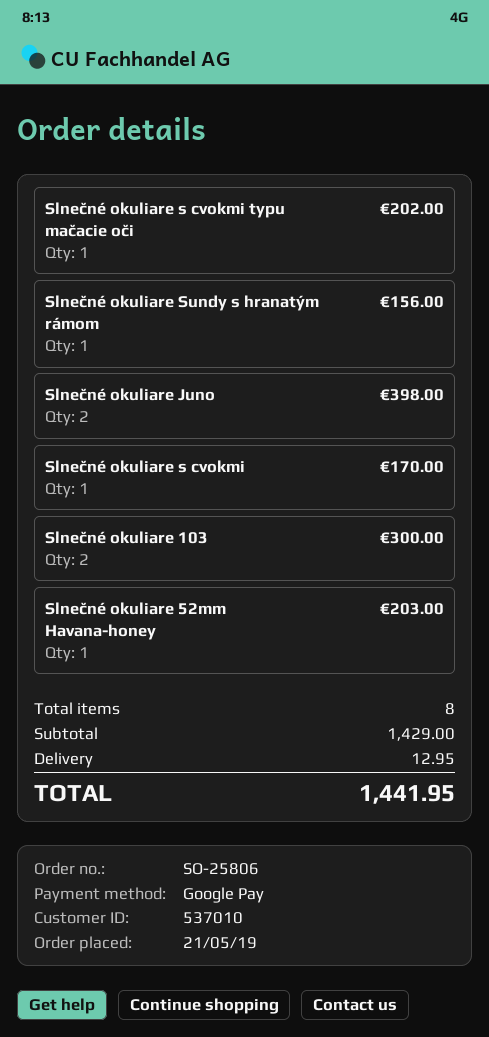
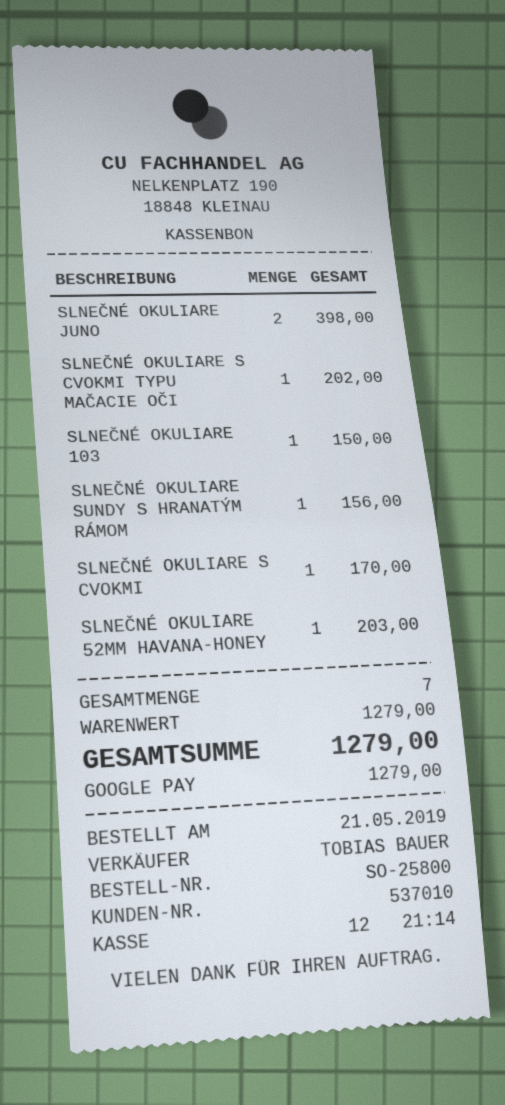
order number: SO-25806 -> SO-25800
Slnečné okuliare 103: 2 for 300.00 -> 1 for 150.00
total quantity: 8 -> 7
subtotal: 1429.00 -> 1279.00
shipping: 12.95 -> none
total: 1441.95 -> 1279.00

